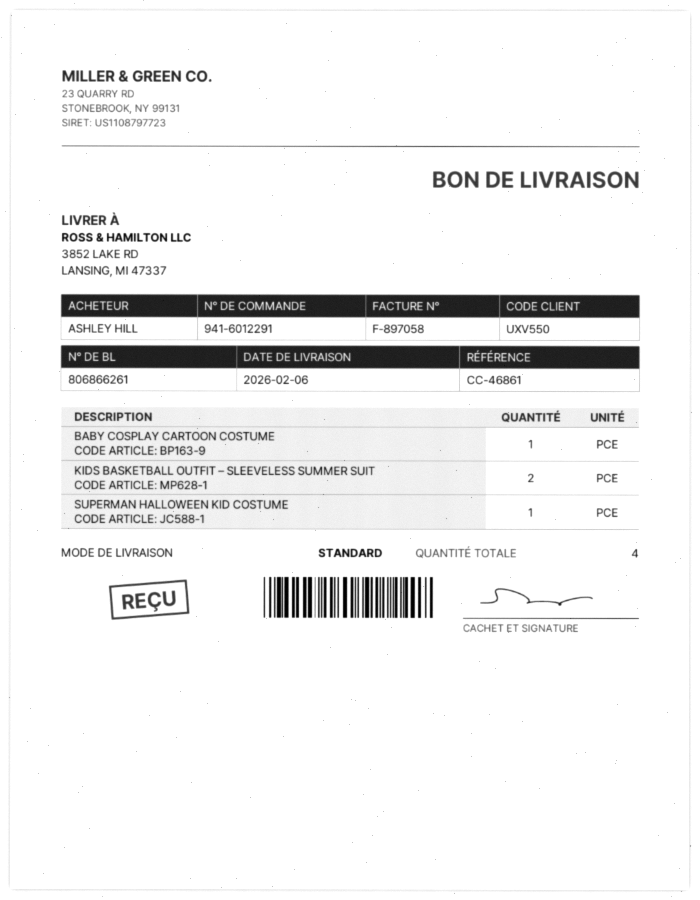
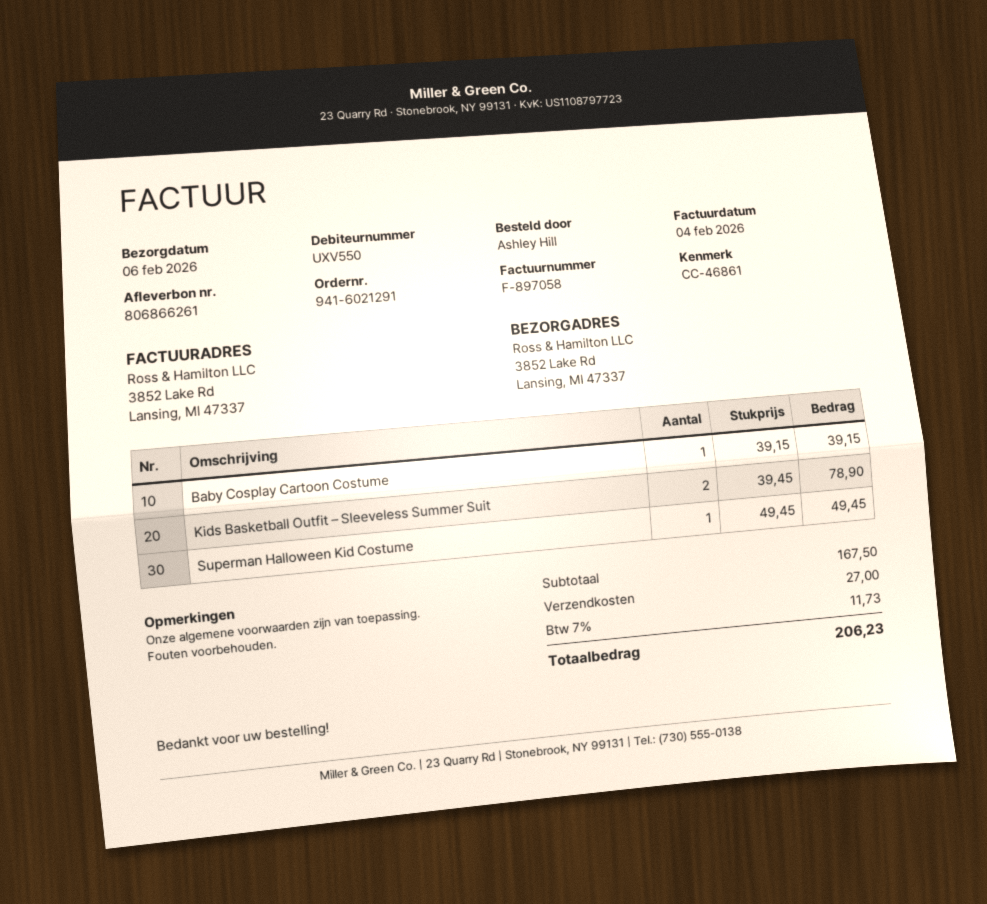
order number: 941-6012291 -> 941-6021291

